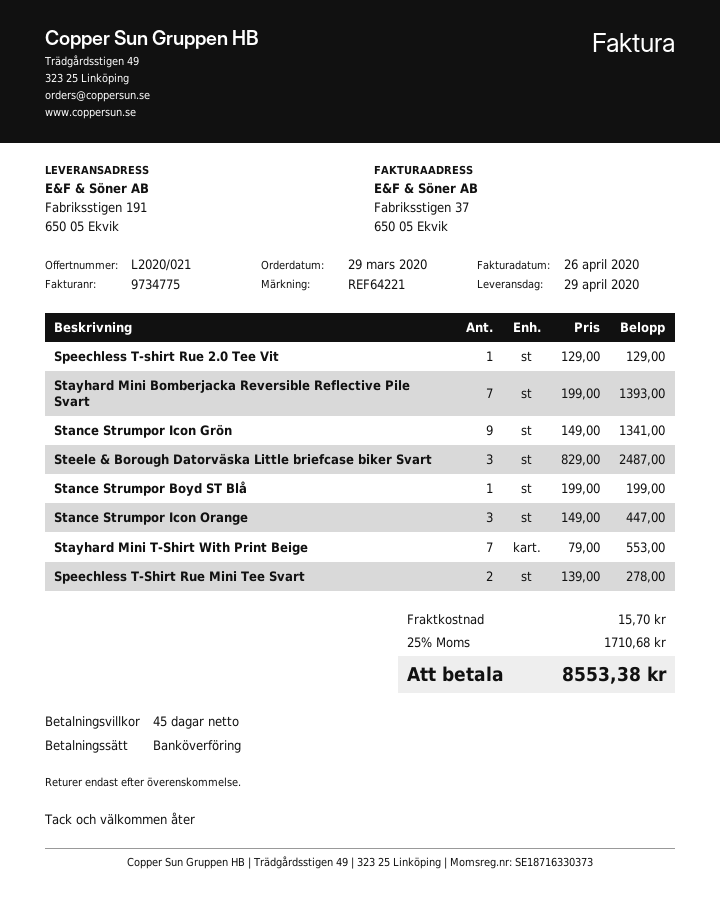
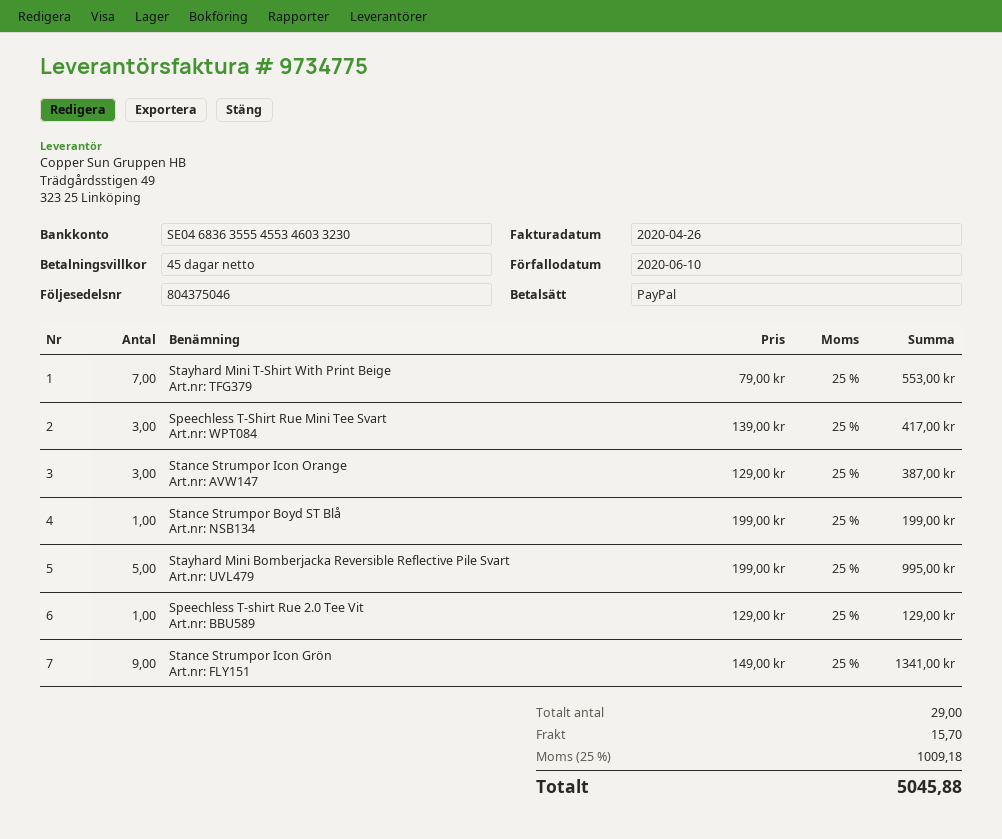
payment method: bank transfer -> PayPal
Stayhard Mini Bomberjacka Reversible Reflective Pile Svart: 7 x 199.00 = 1393.00 -> 5 x 199.00 = 995.00
Steele & Borough Datorväska Little briefcase biker Svart: 3 x 829.00 = 2487.00 -> none
Stance Strumpor Icon Orange: 3 x 149.00 = 447.00 -> 3 x 129.00 = 387.00
Speechless T-Shirt Rue Mini Tee Svart: 2 x 139.00 = 278.00 -> 3 x 139.00 = 417.00
tax: 25% = 1710.68 -> 25% = 1009.18
total: 8553.38 -> 5045.88

